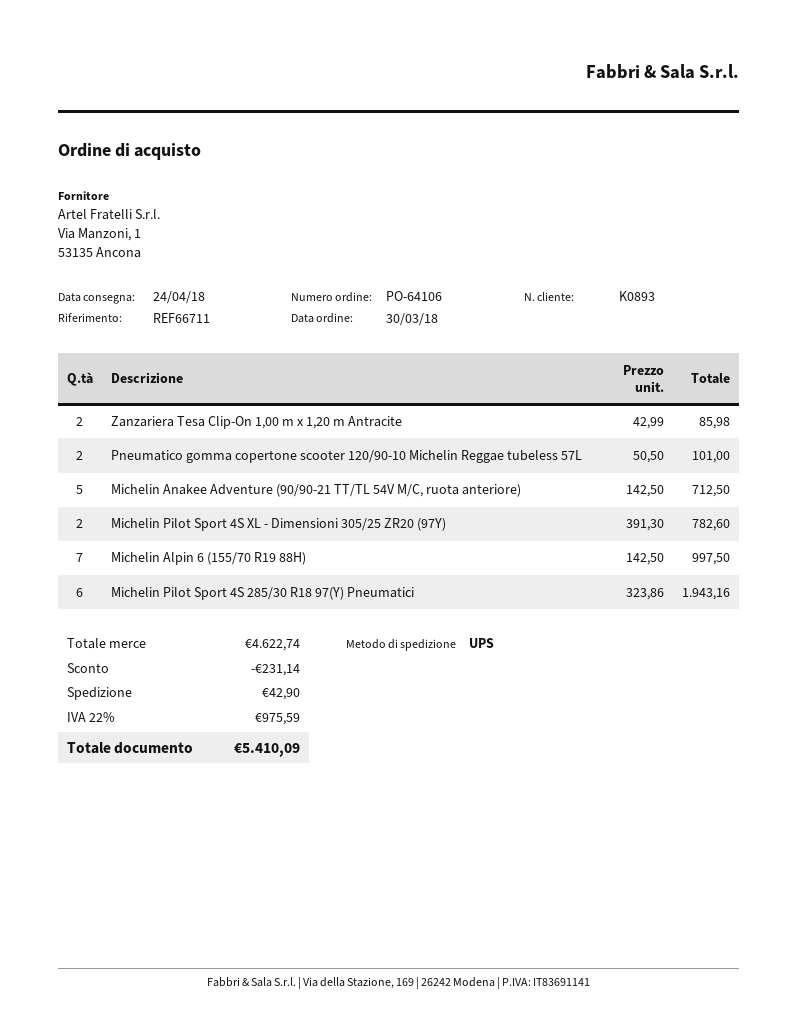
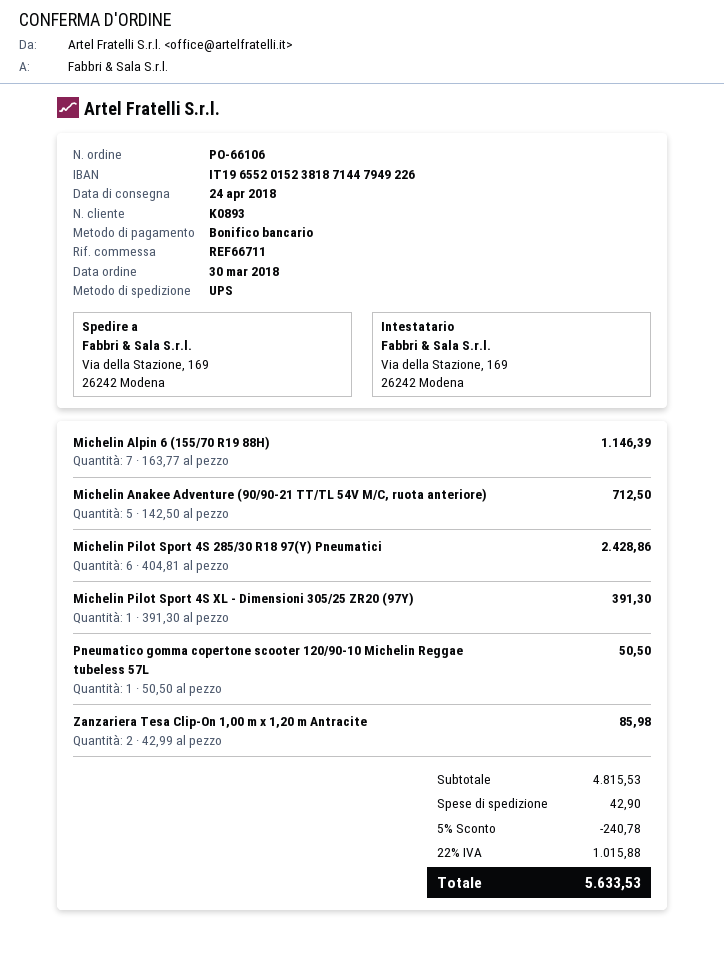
order number: PO-64106 -> PO-66106
Pneumatico gomma copertone scooter 120/90-10 Michelin Reggae tubeless 57L: 2 x 50.50 = 101.00 -> 1 x 50.50 = 50.50
Michelin Pilot Sport 4S XL - Dimensioni 305/25 ZR20 (97Y): 2 x 391.30 = 782.60 -> 1 x 391.30 = 391.30
Michelin Alpin 6 (155/70 R19 88H): 7 x 142.50 = 997.50 -> 7 x 163.77 = 1146.39
Michelin Pilot Sport 4S 285/30 R18 97(Y) Pneumatici: 6 x 323.86 = 1943.16 -> 6 x 404.81 = 2428.86
subtotal: 4622.74 -> 4815.53
discount: 231.14 -> 240.78
tax: 22% = 975.59 -> 22% = 1015.88
total: 5410.09 -> 5633.53

